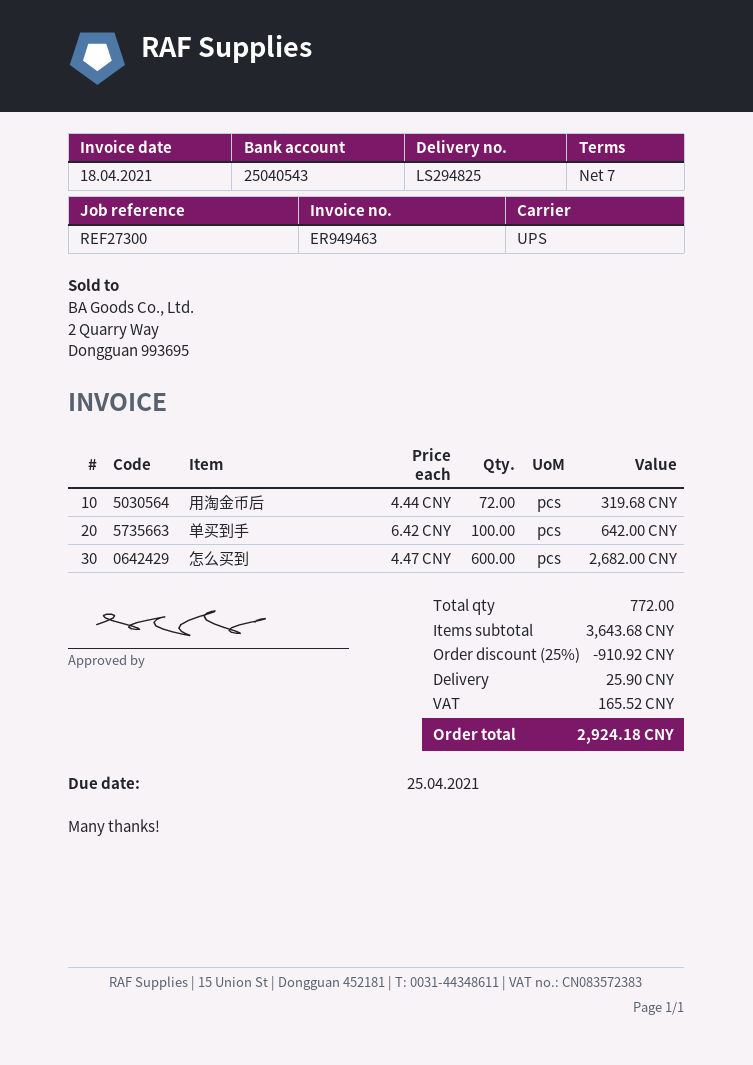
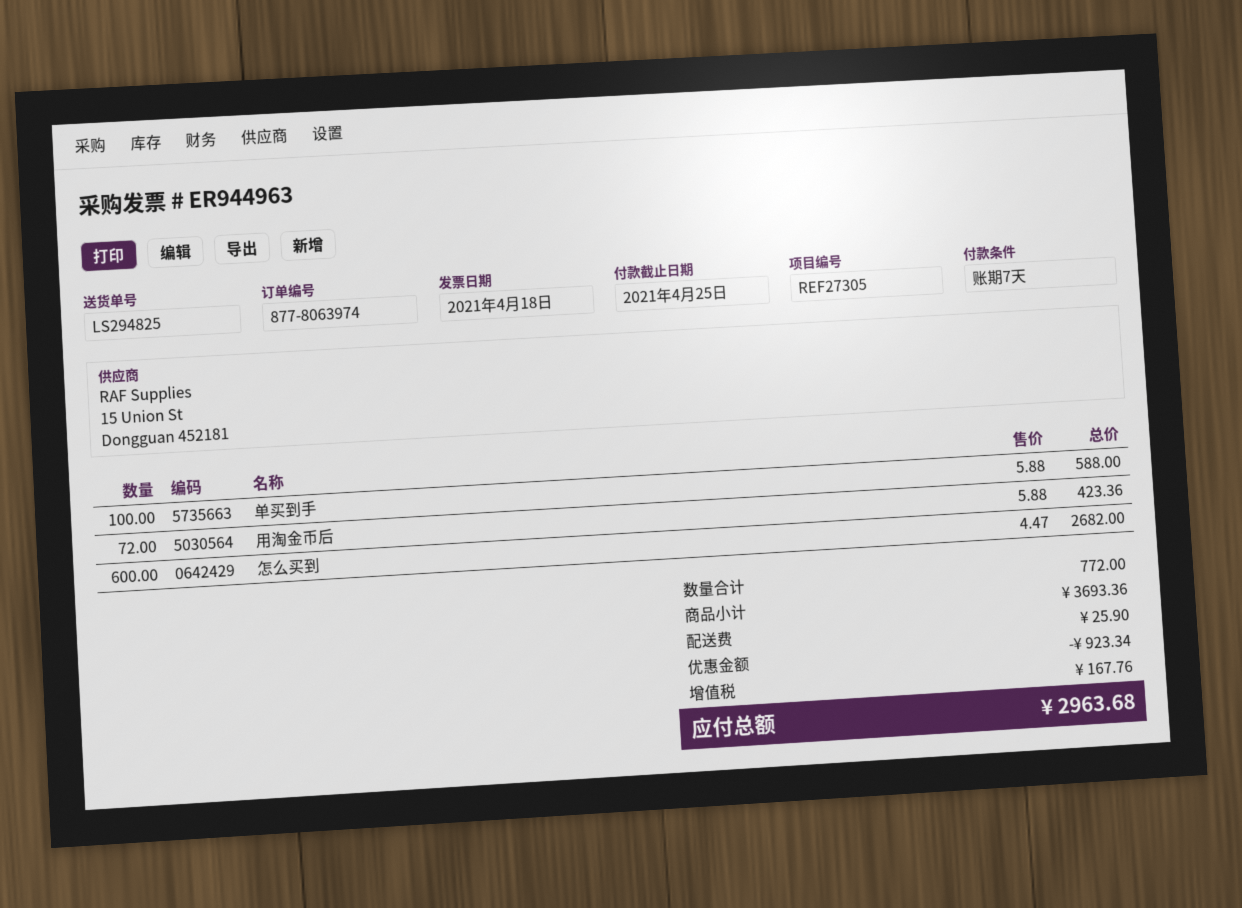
invoice number: ER949463 -> ER944963
reference: REF27300 -> REF27305
用淘金币后: 72 x 4.44 = 319.68 -> 72 x 5.88 = 423.36
单买到手: 100 x 6.42 = 642.00 -> 100 x 5.88 = 588.00
subtotal: 3643.68 -> 3693.36
discount: 910.92 -> 923.34
tax: 165.52 -> 167.76
total: 2924.18 -> 2963.68

